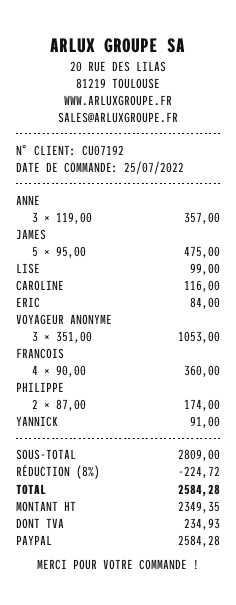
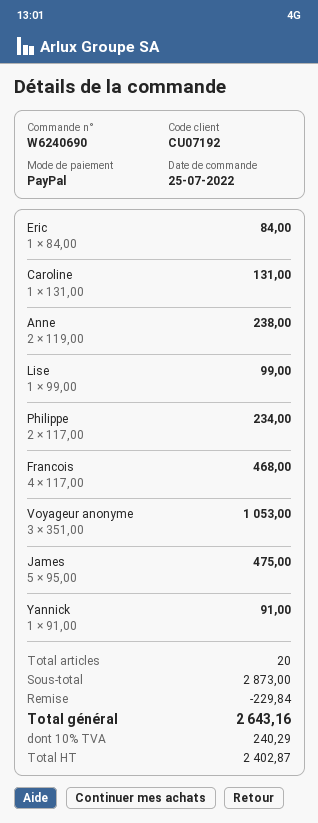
ANNE: 3 x 119.00 = 357.00 -> 2 x 119.00 = 238.00
CAROLINE: 1 x 116.00 = 116.00 -> 1 x 131.00 = 131.00
FRANCOIS: 4 x 90.00 = 360.00 -> 4 x 117.00 = 468.00
PHILIPPE: 2 x 87.00 = 174.00 -> 2 x 117.00 = 234.00
subtotal: 2809.00 -> 2873.00
discount: 224.72 -> 229.84
net: 2349.35 -> 2402.87
tax: 234.93 -> 240.29
total: 2584.28 -> 2643.16

